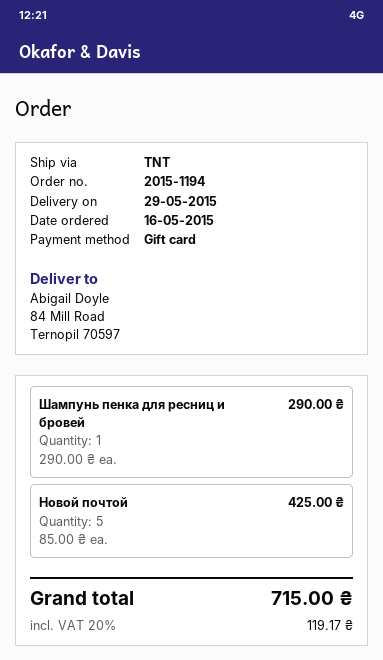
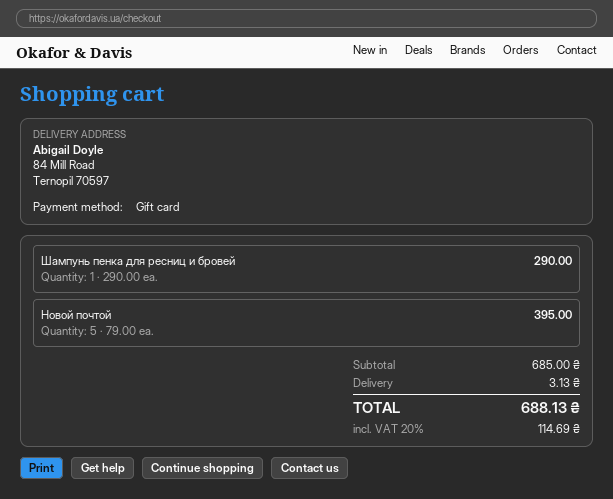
Новой почтой: 5 x 85.00 = 425.00 -> 5 x 79.00 = 395.00
shipping: none -> 3.13
tax: 20% = 119.17 -> 20% = 114.69
total: 715.00 -> 688.13

